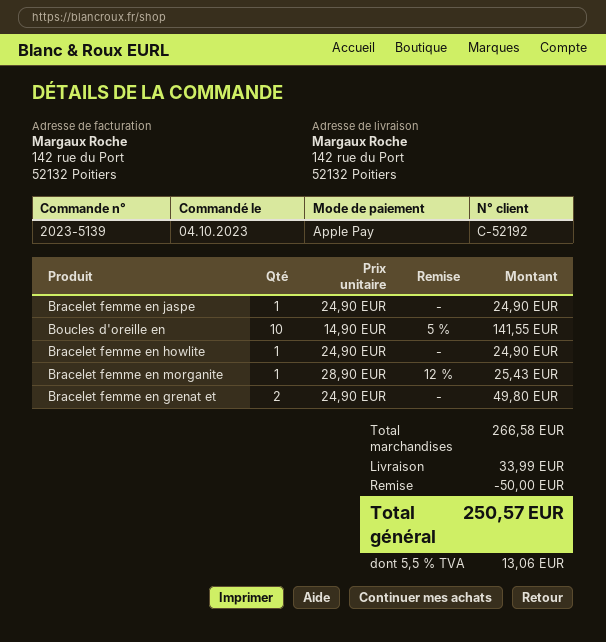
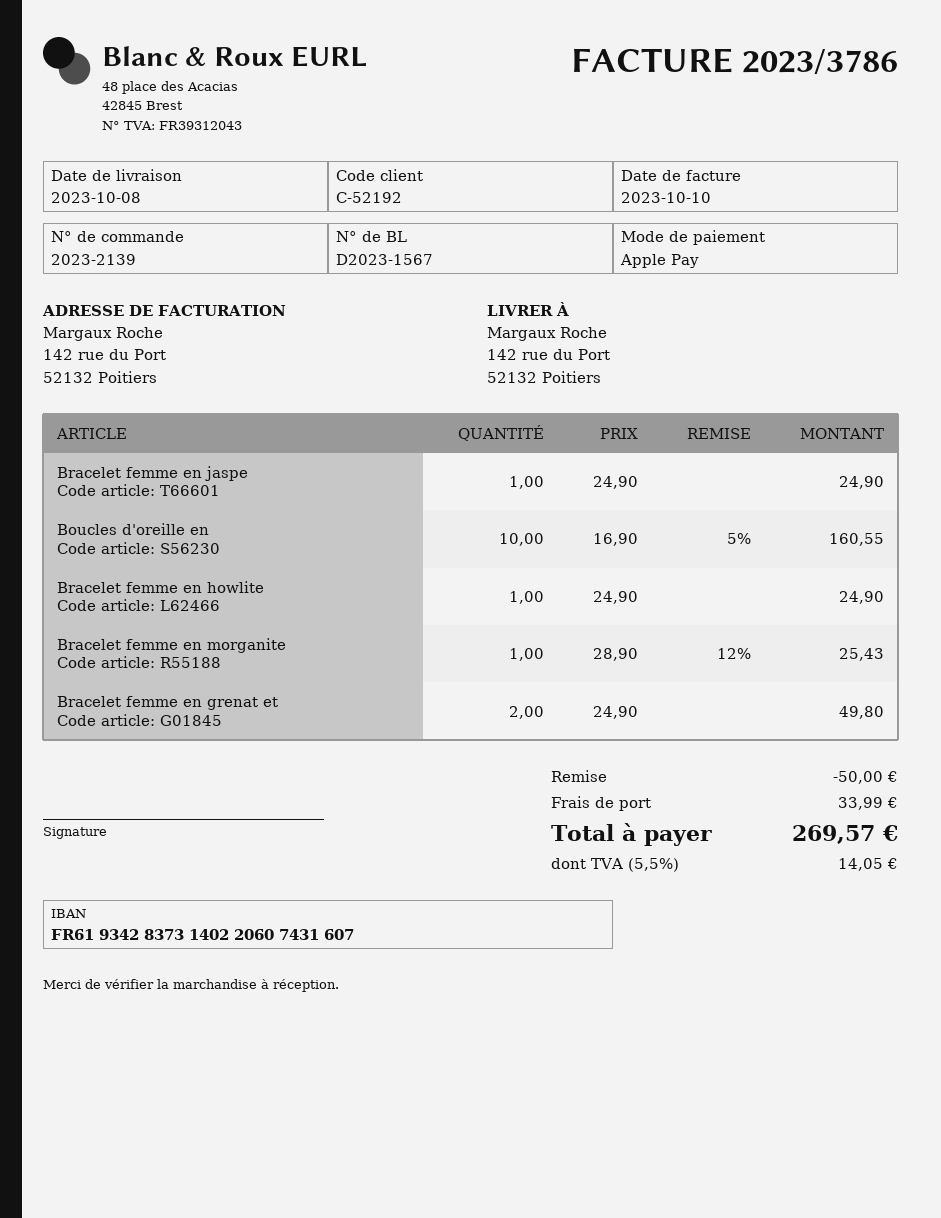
order number: 2023-5139 -> 2023-2139
Boucles d'oreille en: 10 x 14.90 - 5% = 141.55 -> 10 x 16.90 - 5% = 160.55
tax: 5.5% = 13.06 -> 5.5% = 14.05
total: 250.57 -> 269.57

